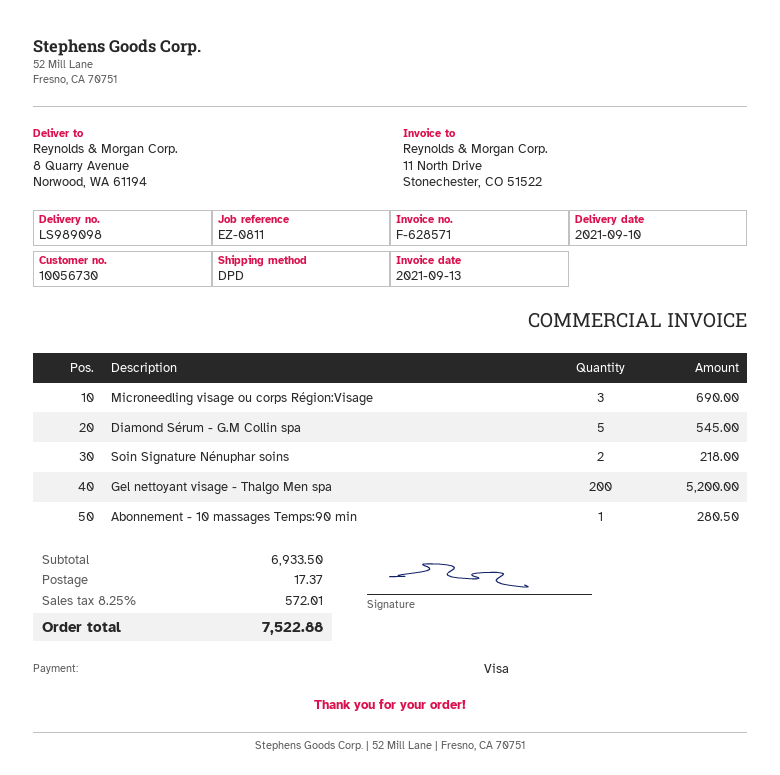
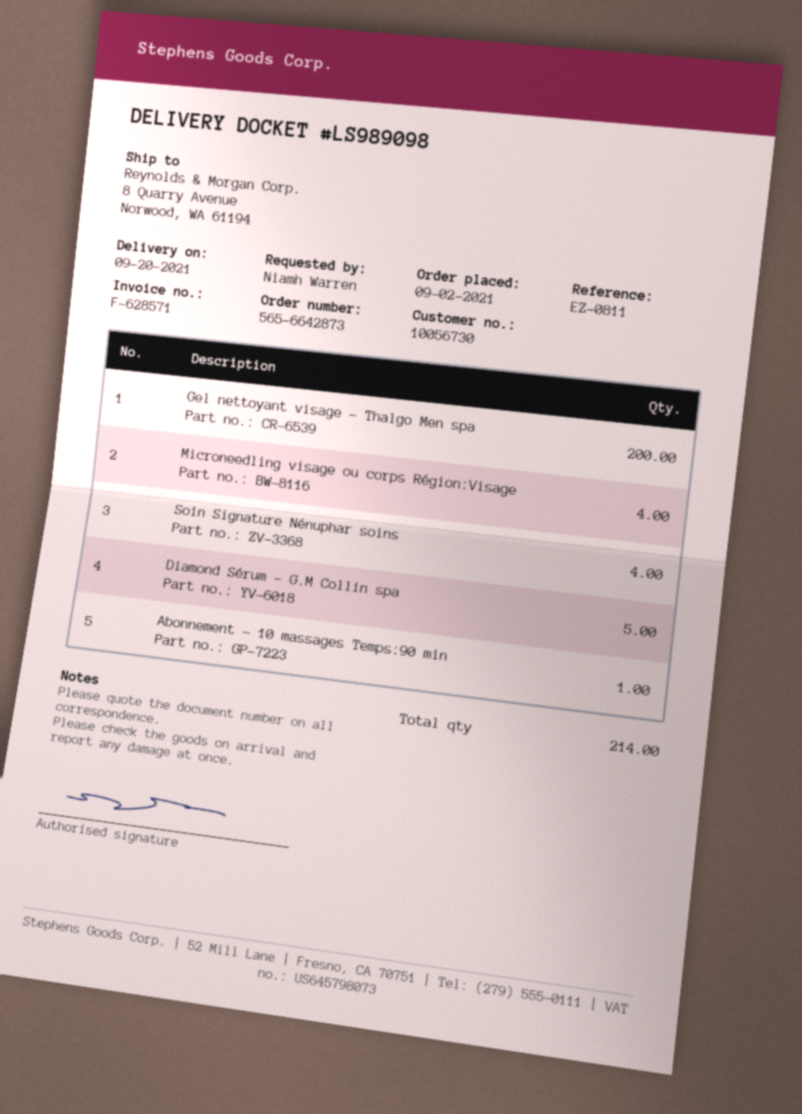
delivery date: 2021-09-10 -> 2021-09-20
Microneedling visage ou corps Région:Visage: 3 -> 4
Soin Signature Nénuphar soins: 2 -> 4

